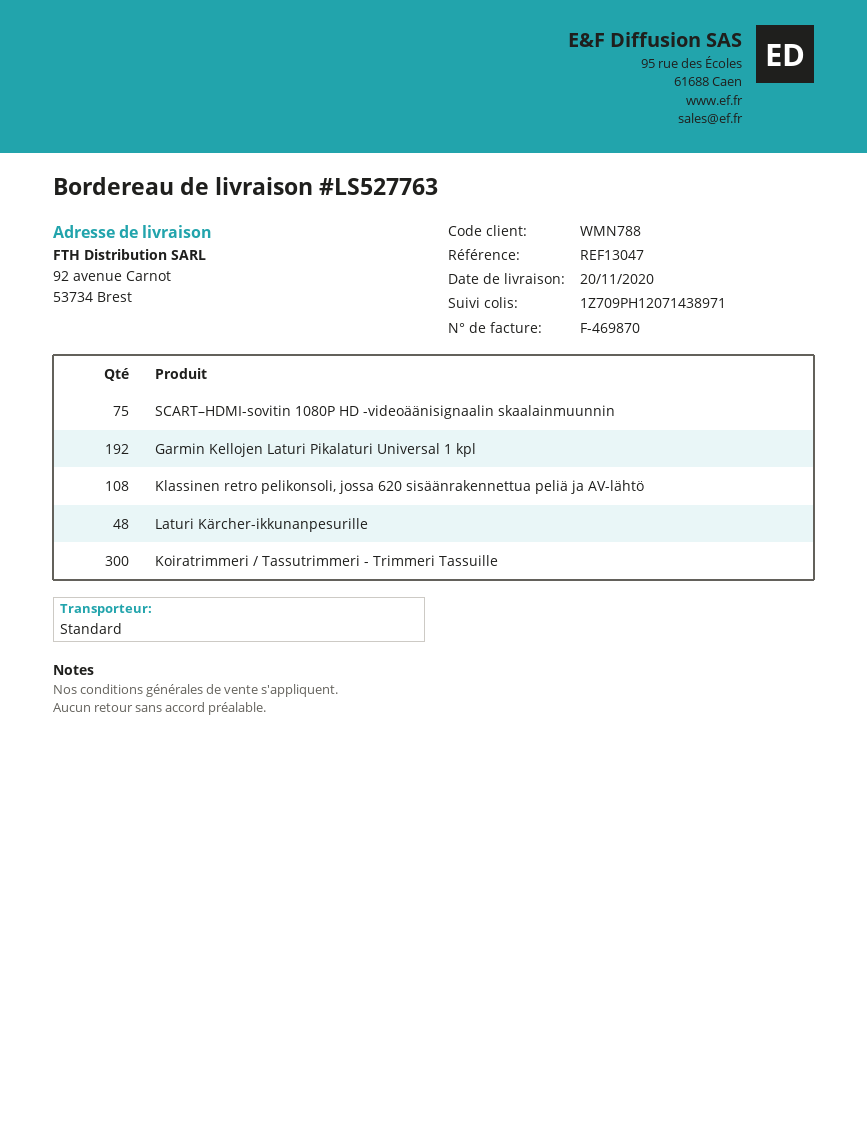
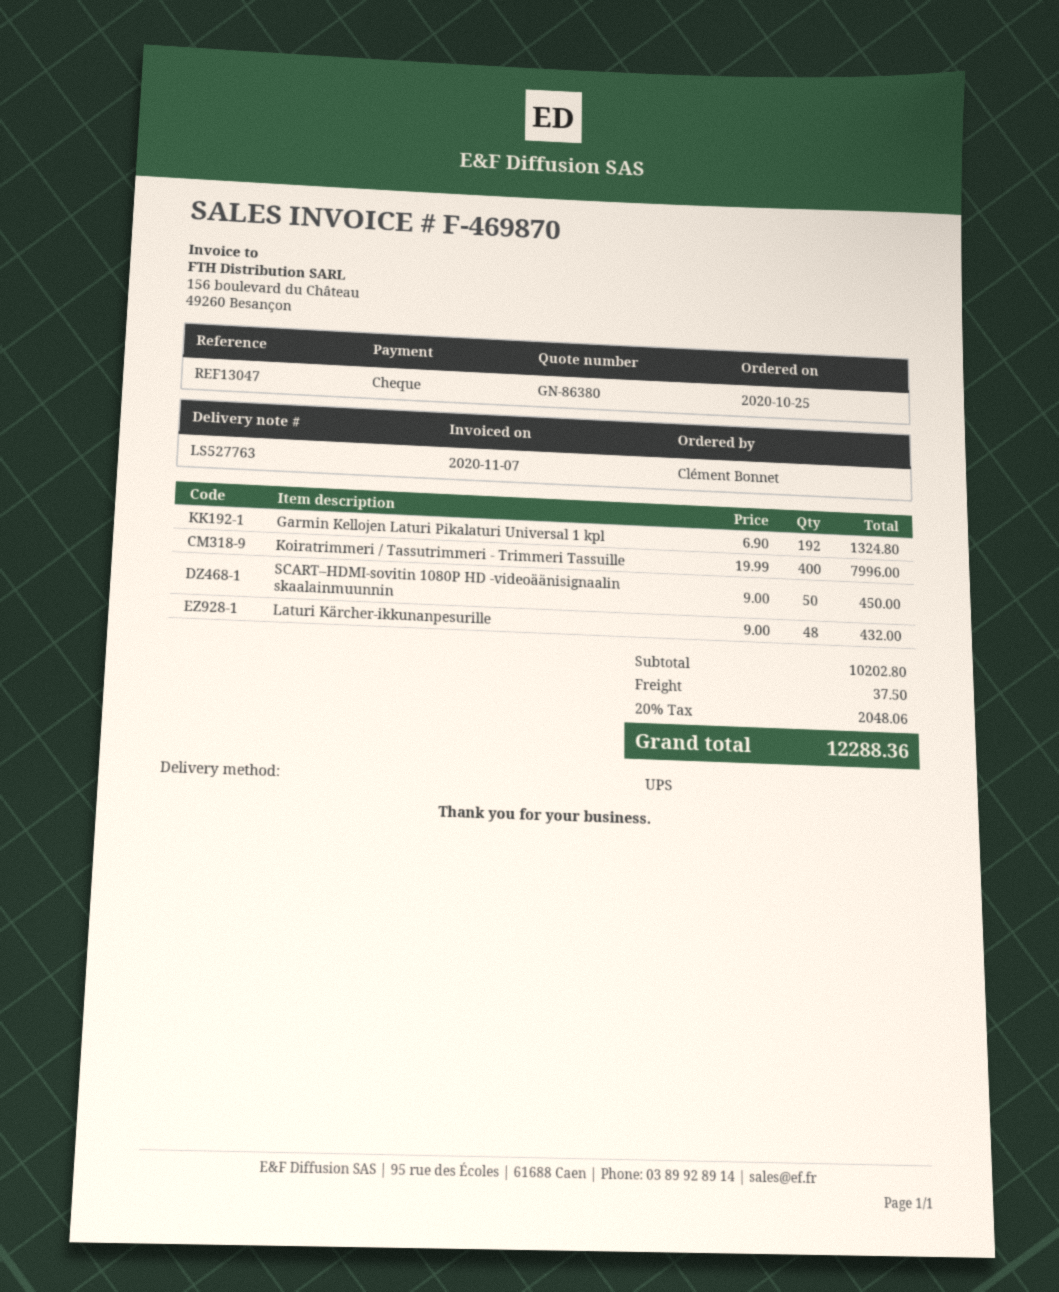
shipping method: standard -> UPS
SCART–HDMI-sovitin 1080P HD -videoäänisignaalin skaalainmuunnin: 75 -> 50
Klassinen retro pelikonsoli, jossa 620 sisäänrakennettua peliä ja AV-lähtö: 108 -> none
Koiratrimmeri / Tassutrimmeri - Trimmeri Tassuille: 300 -> 400

